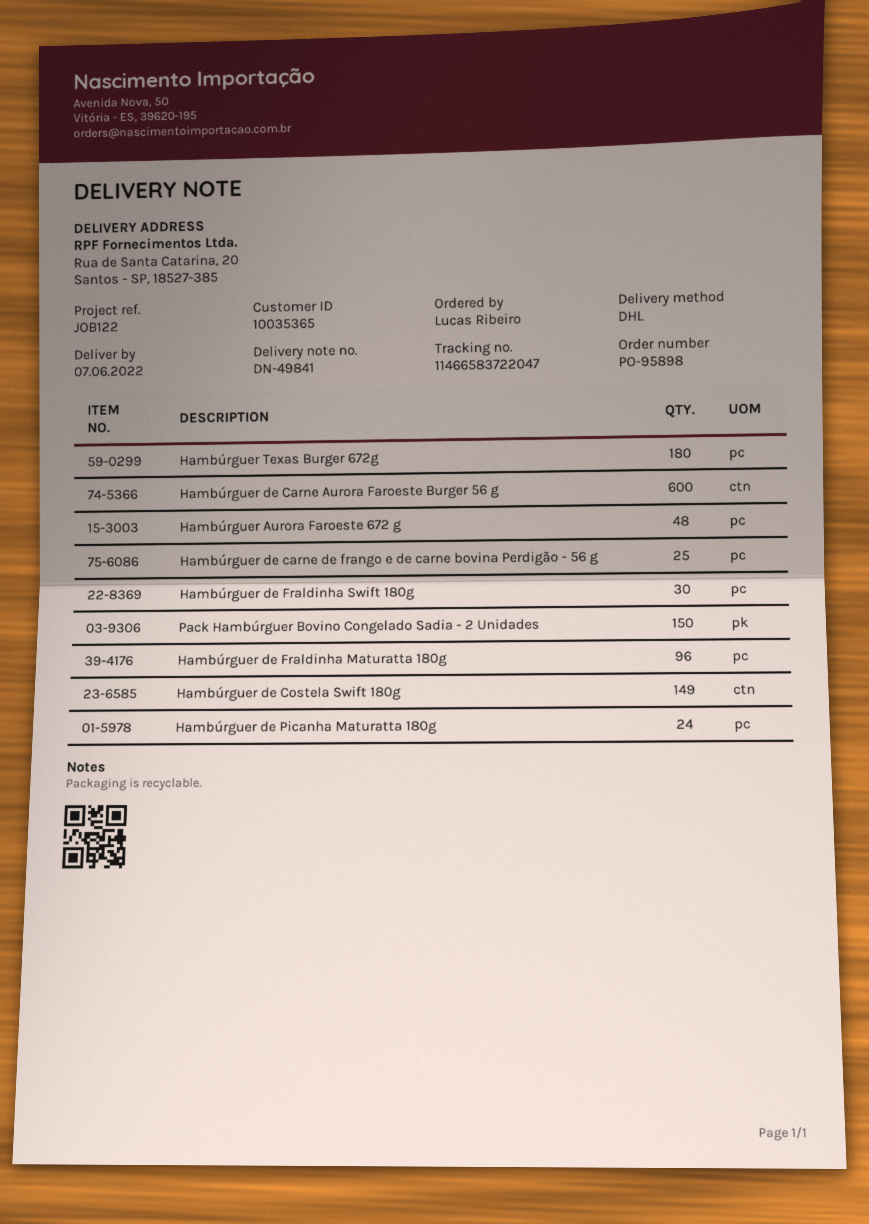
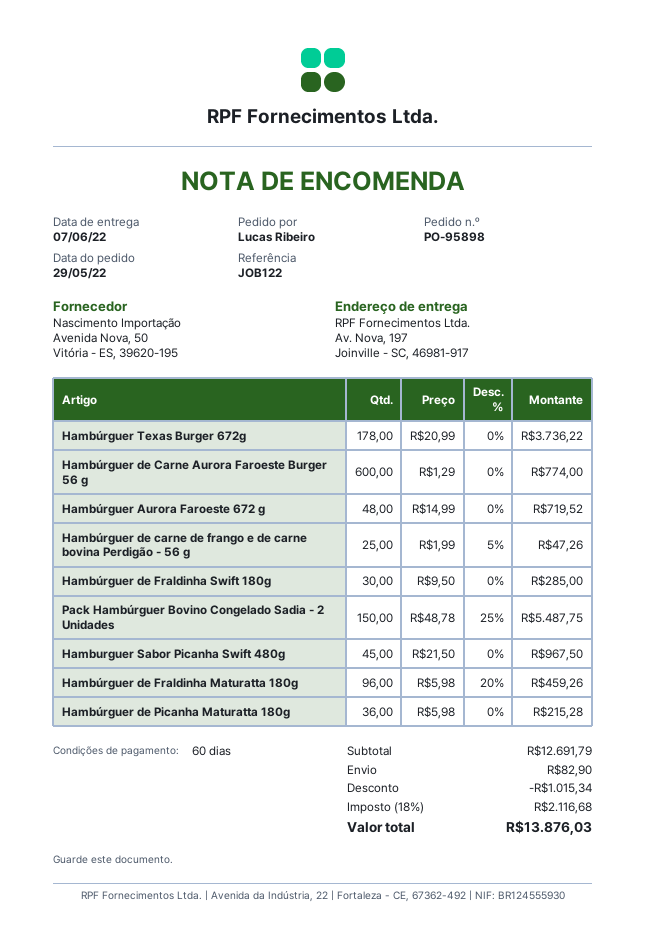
ship to: Rua de Santa Catarina, 20, Santos - SP, 18527-385 -> Av. Nova, 197, Joinville - SC, 46981-917
Hambúrguer Texas Burger 672g: 180 -> 178
Hambúrguer de Costela Swift 180g: 149 -> none
Hambúrguer de Picanha Maturatta 180g: 24 -> 36
Hamburguer Sabor Picanha Swift 480g: none -> 45

